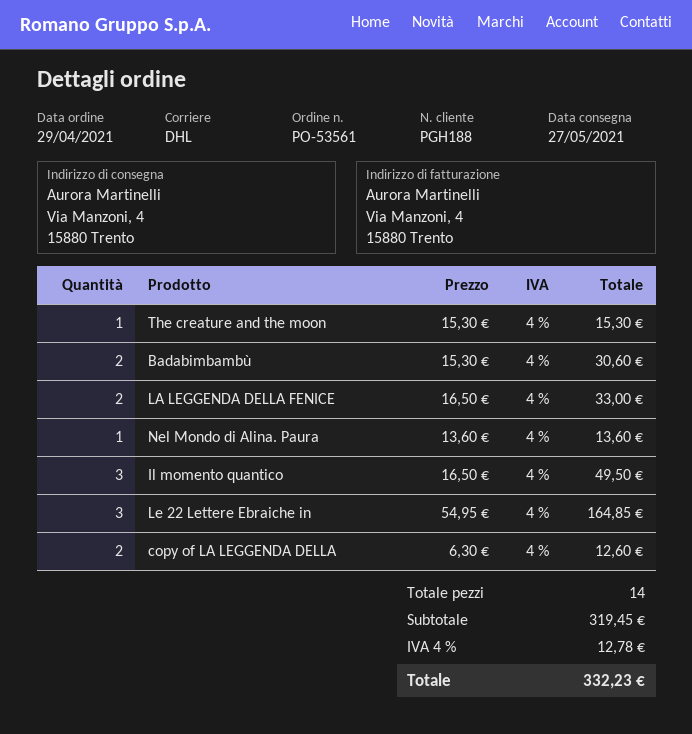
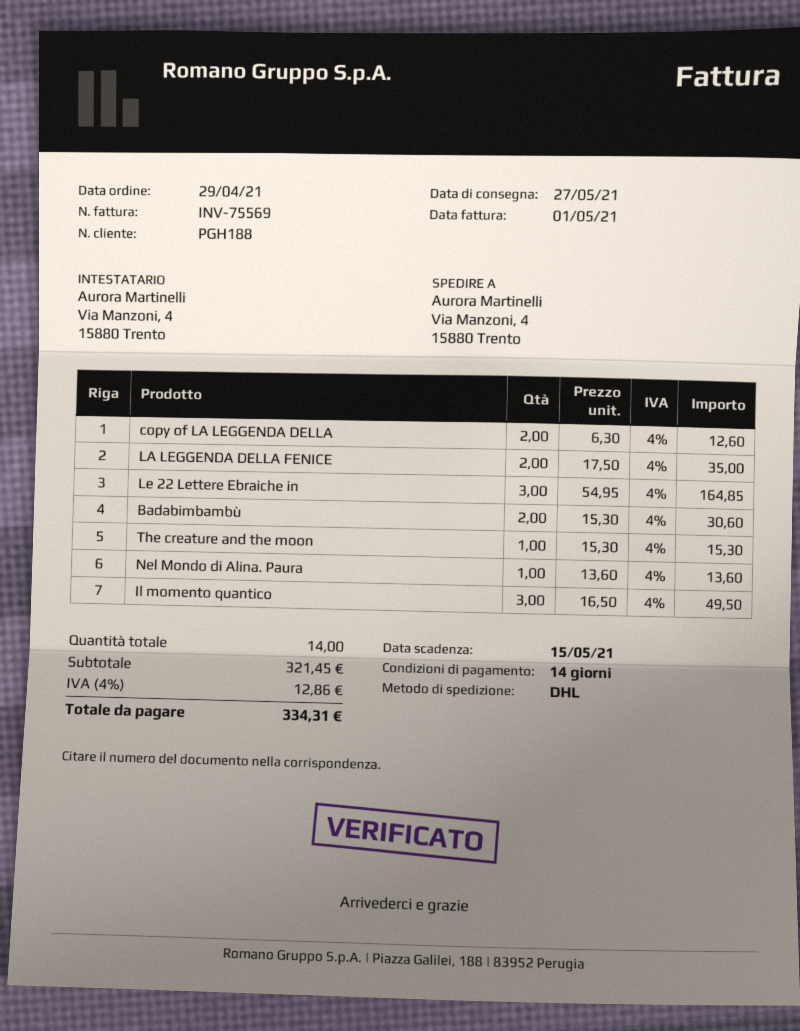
LA LEGGENDA DELLA FENICE: 2 x 16.50 = 33.00 -> 2 x 17.50 = 35.00
subtotal: 319.45 -> 321.45
tax: 4% = 12.78 -> 4% = 12.86
total: 332.23 -> 334.31

